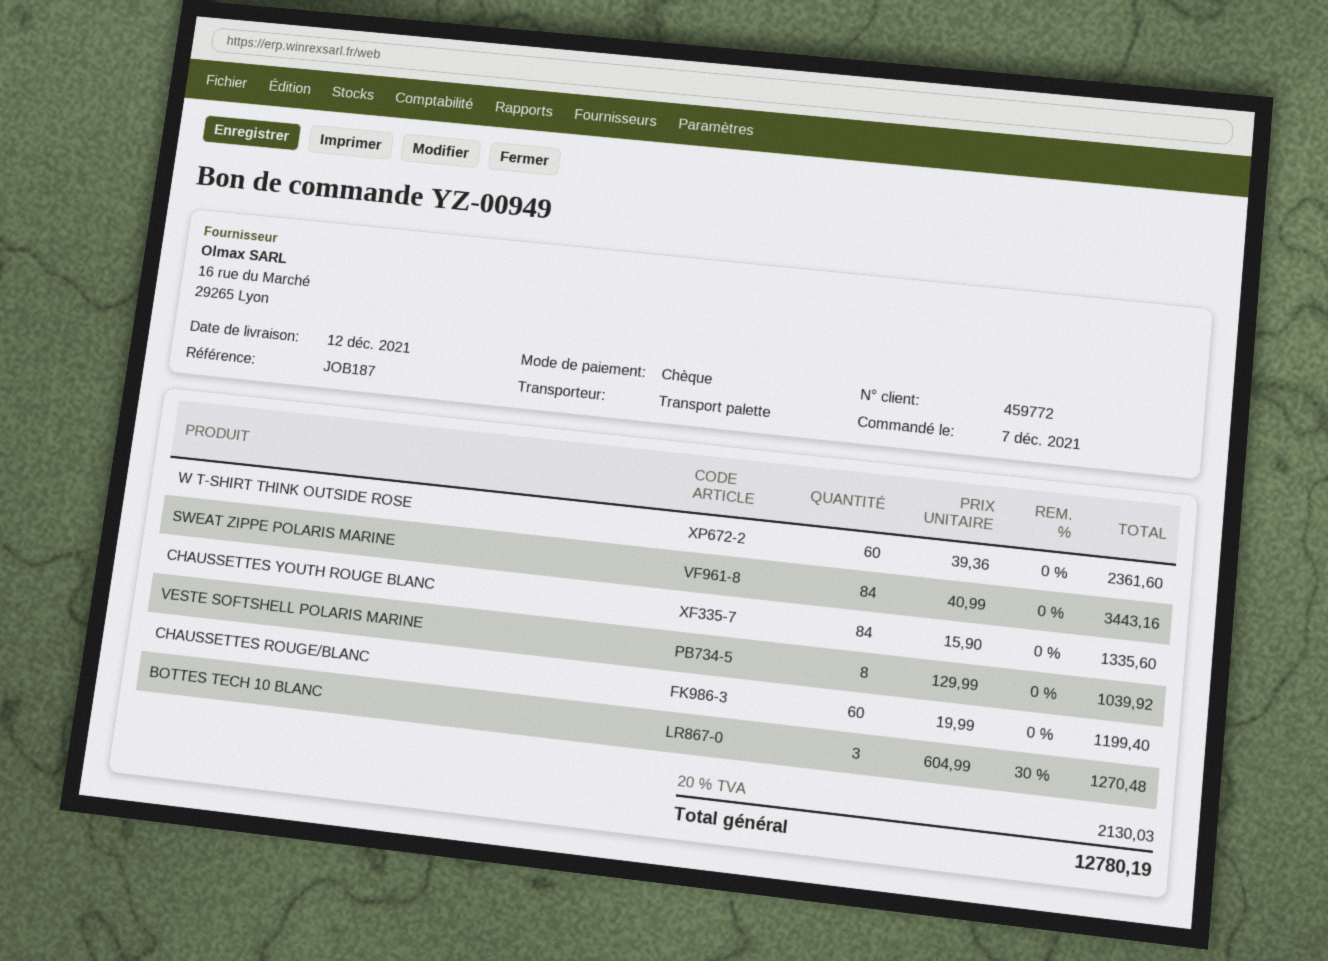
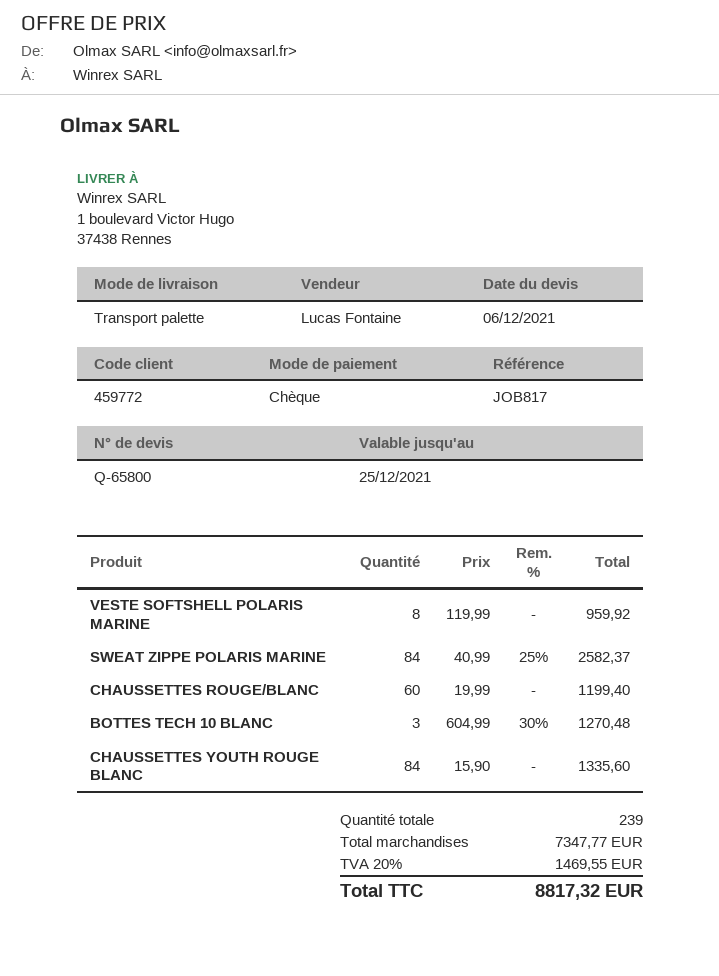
reference: JOB187 -> JOB817
W T-SHIRT THINK OUTSIDE ROSE: 60 x 39.36 = 2361.60 -> none
SWEAT ZIPPE POLARIS MARINE: 84 x 40.99 = 3443.16 -> 84 x 40.99 - 25% = 2582.37
VESTE SOFTSHELL POLARIS MARINE: 8 x 129.99 = 1039.92 -> 8 x 119.99 = 959.92
tax: 20% = 2130.03 -> 20% = 1469.55
total: 12780.19 -> 8817.32

